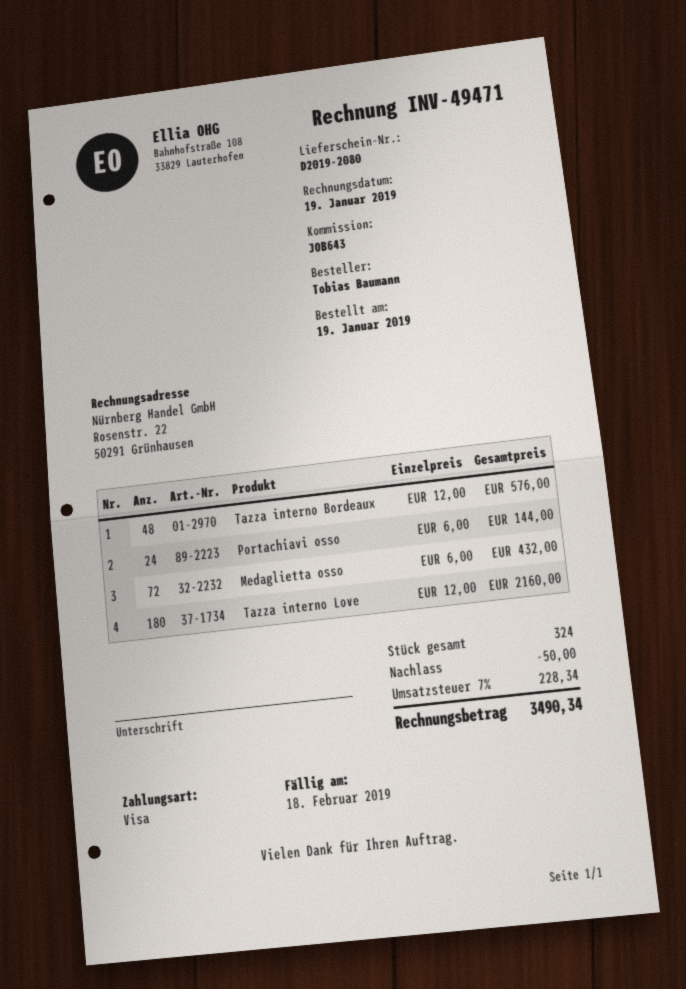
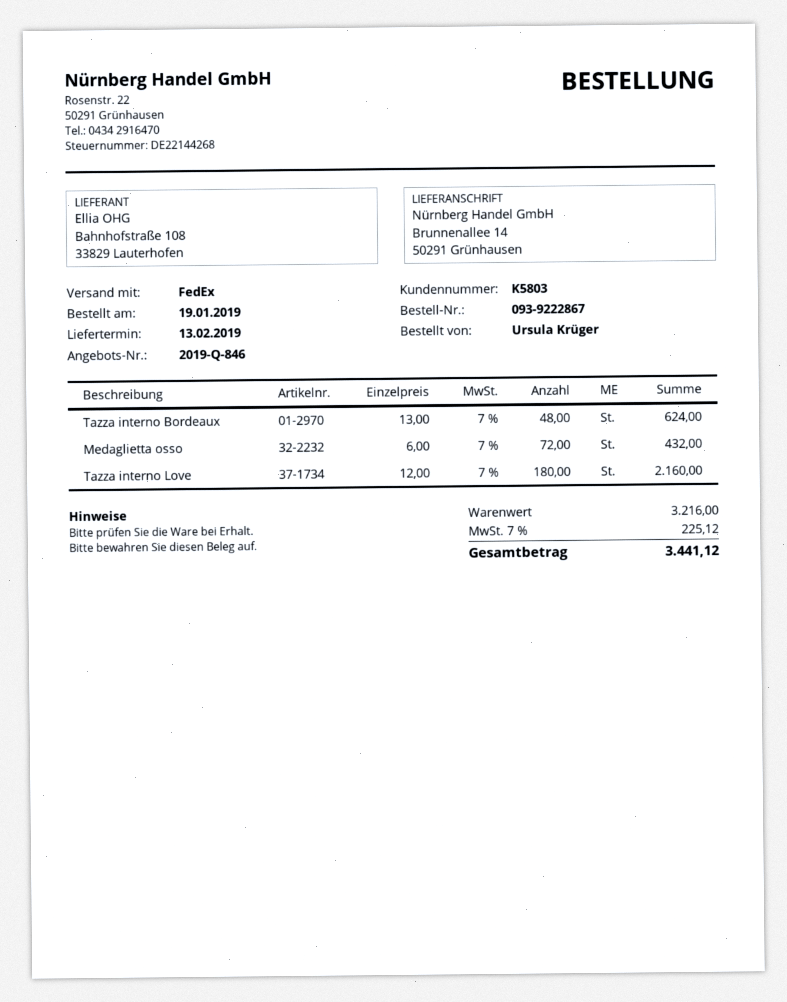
ordered by: Tobias Baumann -> Ursula Krüger
Tazza interno Bordeaux: 48 x 12.00 = 576.00 -> 48 x 13.00 = 624.00
Portachiavi osso: 24 x 6.00 = 144.00 -> none
discount: 50.00 -> none
tax: 7% = 228.34 -> 7% = 225.12
total: 3490.34 -> 3441.12

